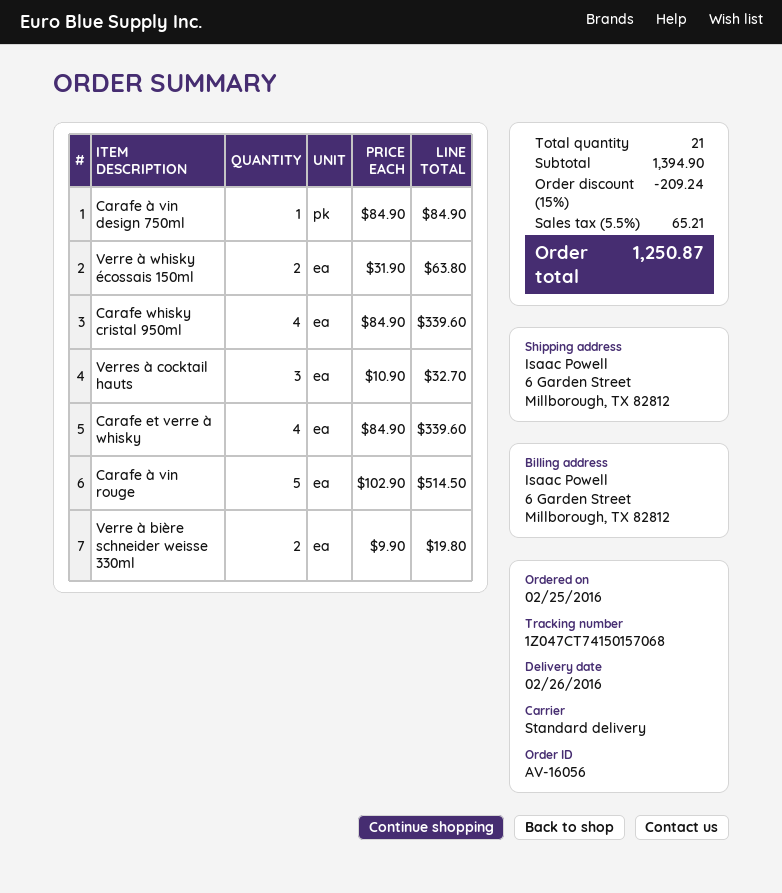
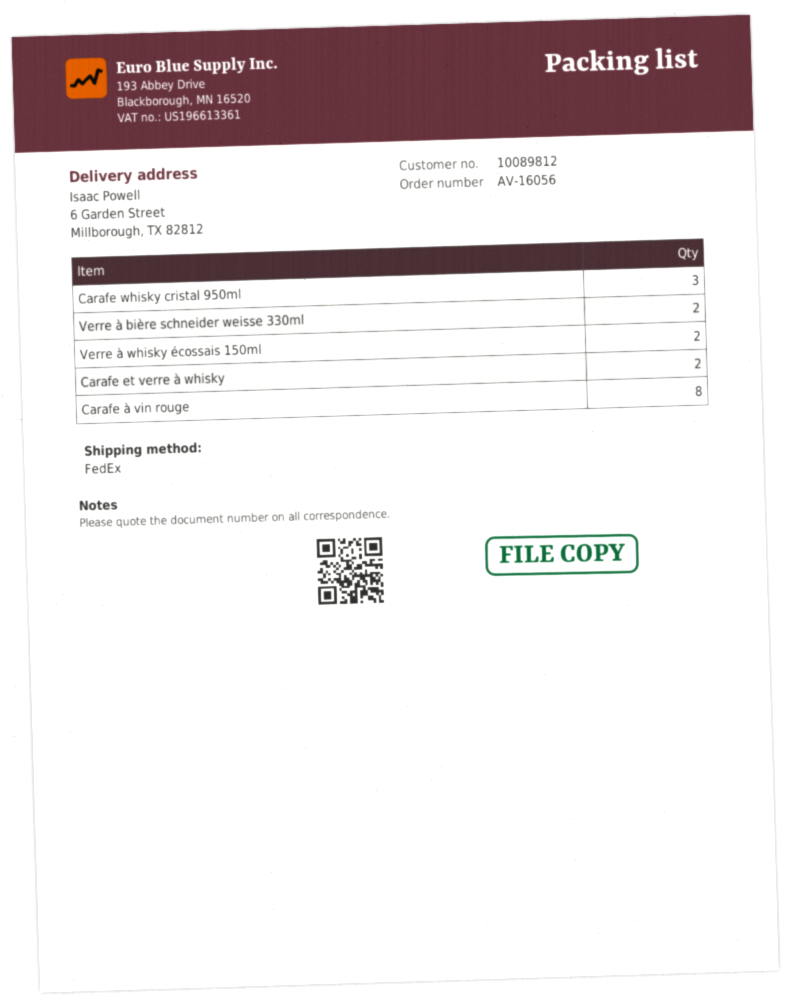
shipping method: standard -> FedEx
Carafe à vin design 750ml: 1 -> none
Carafe whisky cristal 950ml: 4 -> 3
Verres à cocktail hauts: 3 -> none
Carafe et verre à whisky: 4 -> 2
Carafe à vin rouge: 5 -> 8

